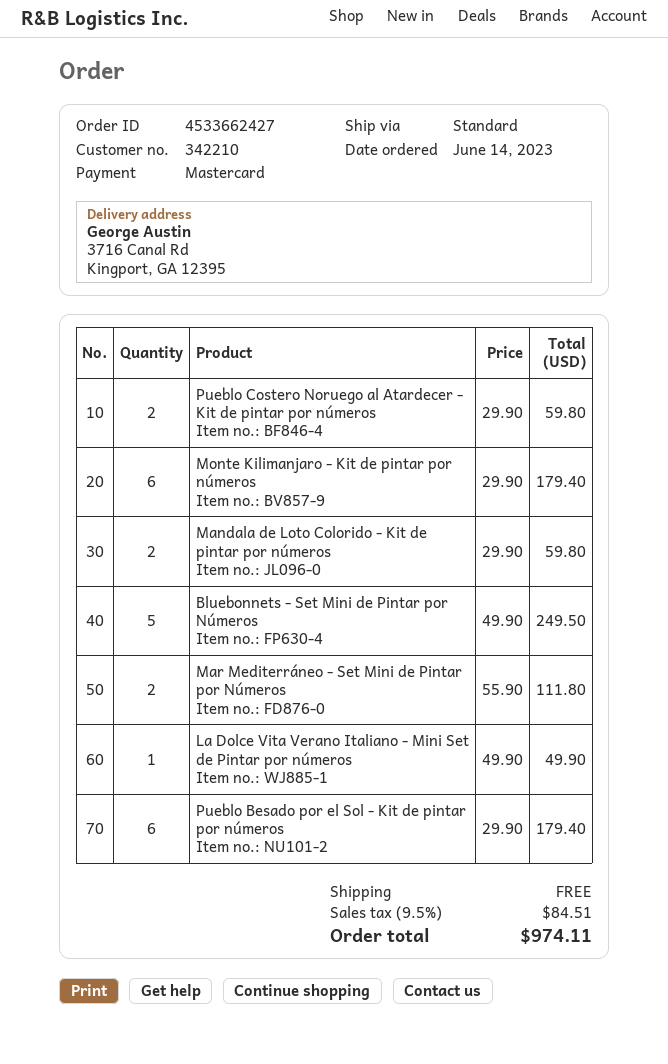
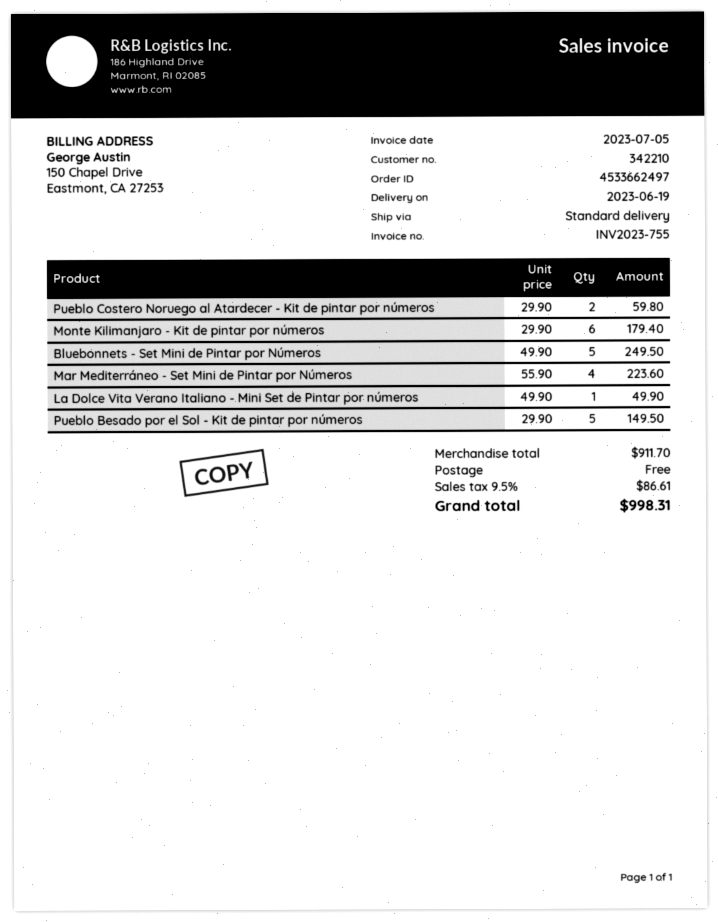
order number: 4533662427 -> 4533662497
Mandala de Loto Colorido - Kit de pintar por números: 2 x 29.90 = 59.80 -> none
Mar Mediterráneo - Set Mini de Pintar por Números: 2 x 55.90 = 111.80 -> 4 x 55.90 = 223.60
Pueblo Besado por el Sol - Kit de pintar por números: 6 x 29.90 = 179.40 -> 5 x 29.90 = 149.50
tax: 9.5% = 84.51 -> 9.5% = 86.61
total: 974.11 -> 998.31

